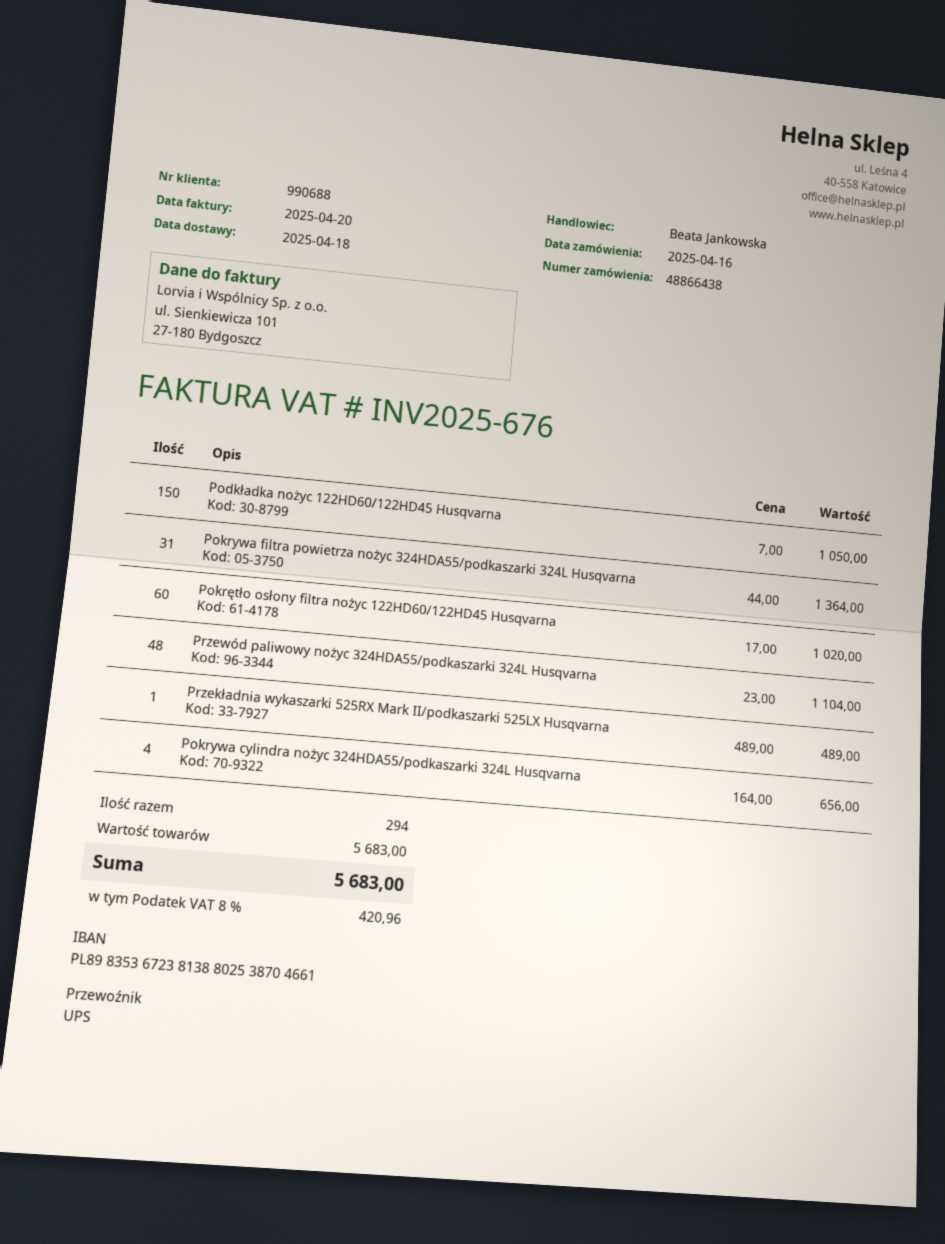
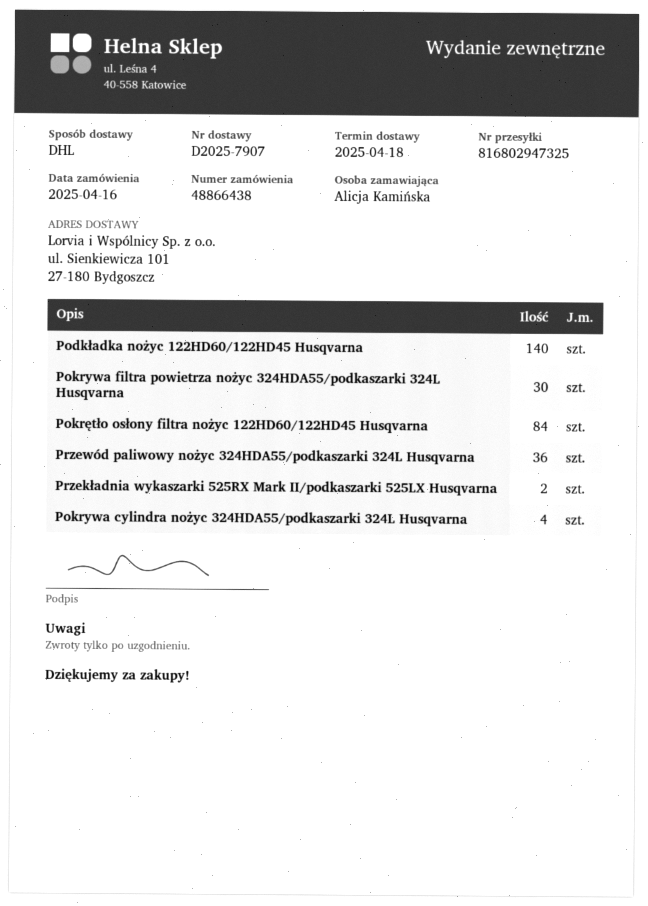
shipping method: UPS -> DHL
Podkładka nożyc 122HD60/122HD45 Husqvarna: 150 -> 140
Pokrywa filtra powietrza nożyc 324HDA55/podkaszarki 324L Husqvarna: 31 -> 30
Pokrętło osłony filtra nożyc 122HD60/122HD45 Husqvarna: 60 -> 84
Przewód paliwowy nożyc 324HDA55/podkaszarki 324L Husqvarna: 48 -> 36
Przekładnia wykaszarki 525RX Mark II/podkaszarki 525LX Husqvarna: 1 -> 2

